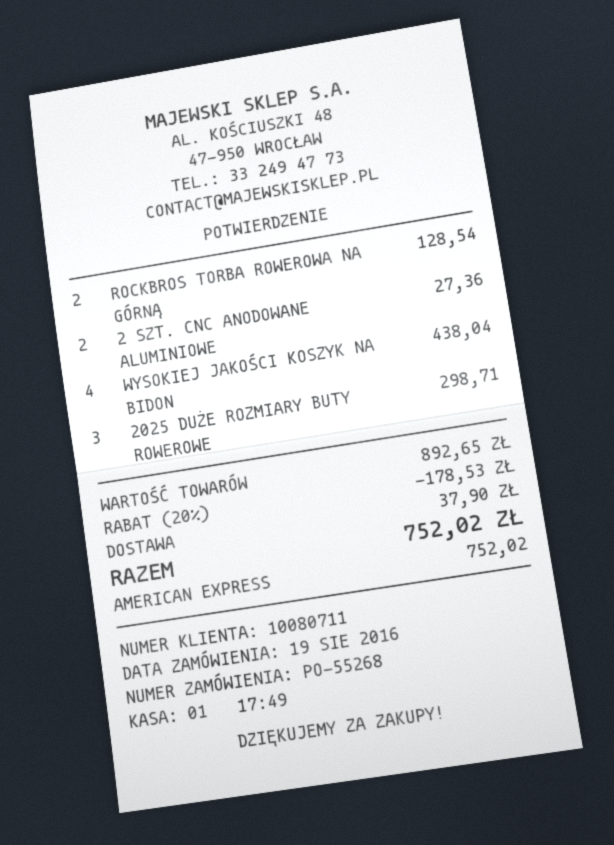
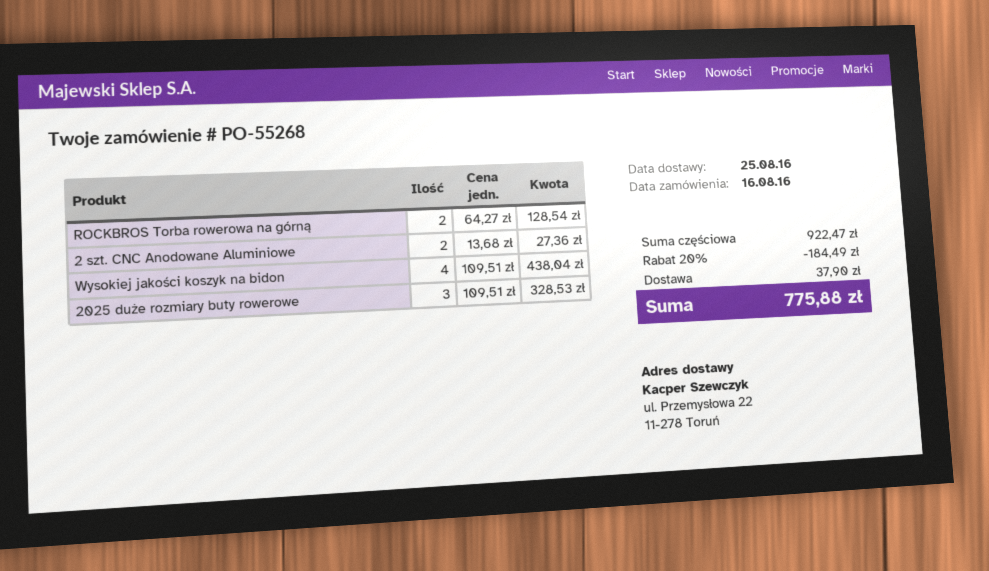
order date: 2016-08-19 -> 2016-08-16
2025 DUŻE ROZMIARY BUTY ROWEROWE: 3 for 298.71 -> 3 for 328.53
subtotal: 892.65 -> 922.47
discount: 20% = 178.53 -> 20% = 184.49
total: 752.02 -> 775.88

